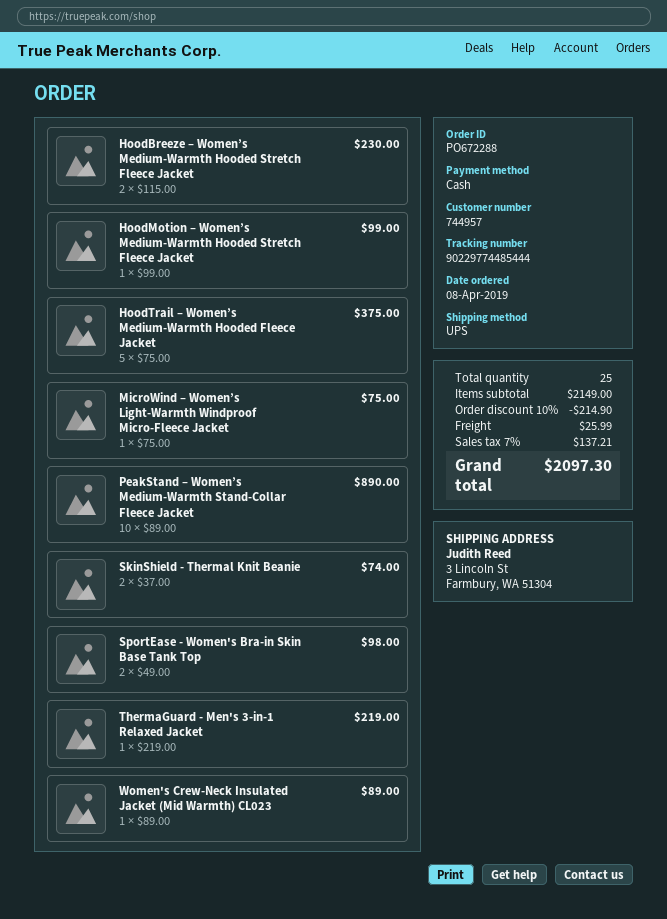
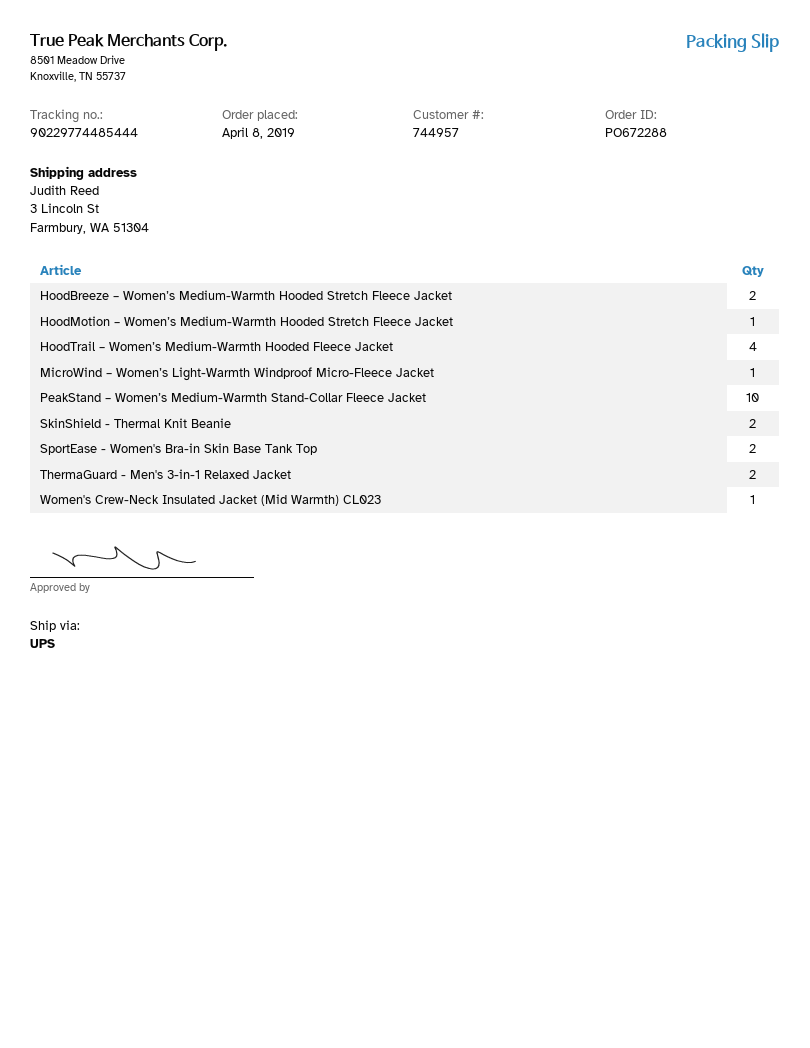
HoodTrail – Women’s Medium-Warmth Hooded Fleece Jacket: 5 -> 4
ThermaGuard - Men's 3-in-1 Relaxed Jacket: 1 -> 2

